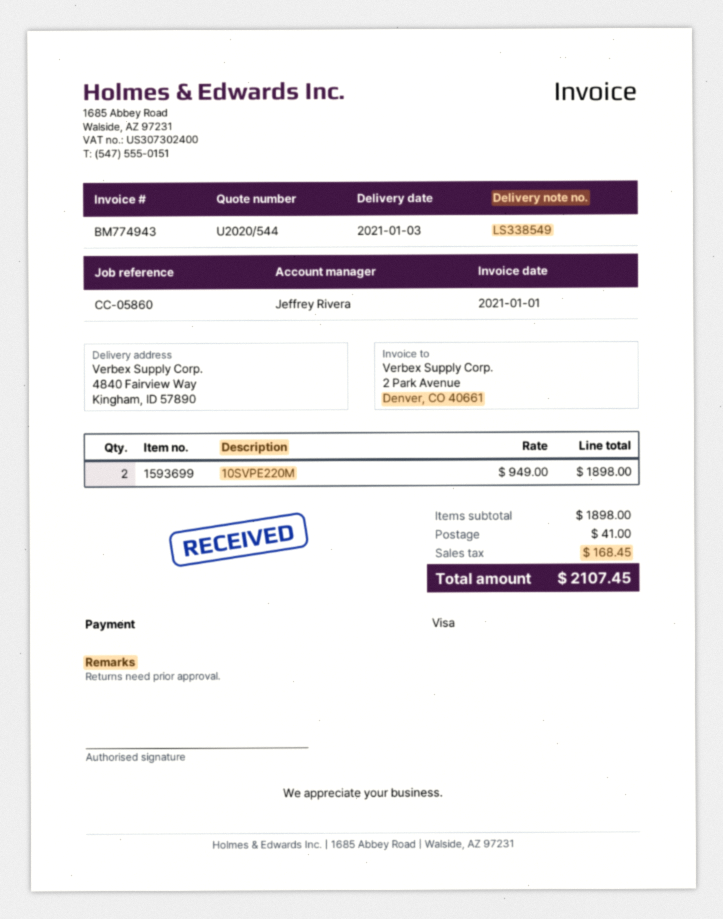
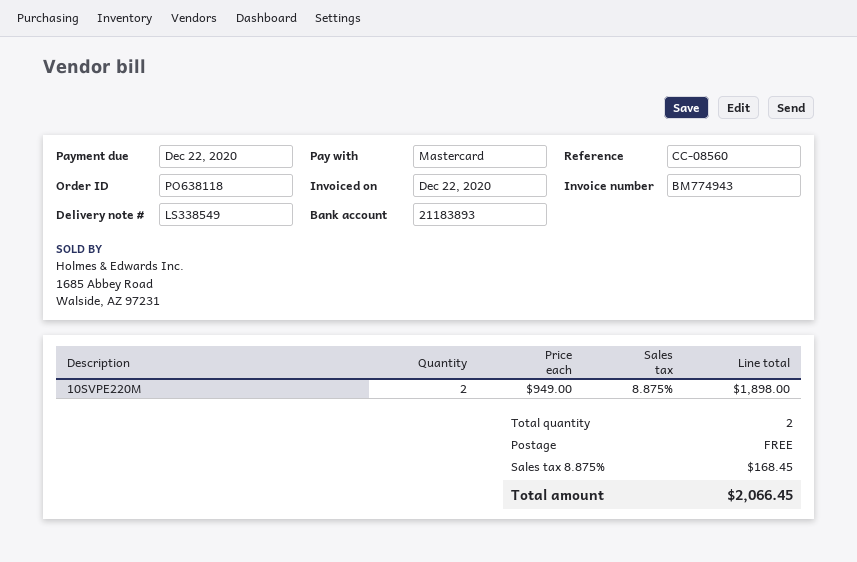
invoice date: 2021-01-01 -> 2020-12-22
reference: CC-05860 -> CC-08560
payment method: Visa -> Mastercard
shipping: 41.00 -> 0.00
total: 2107.45 -> 2066.45

